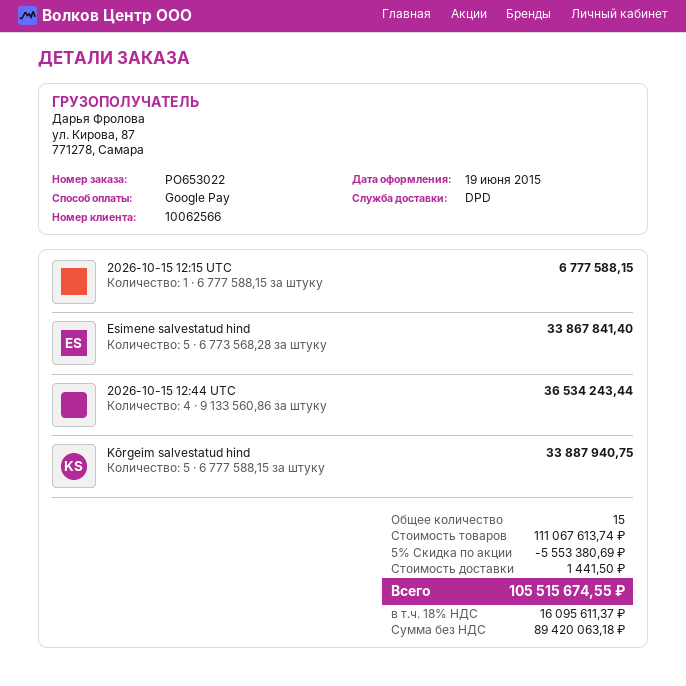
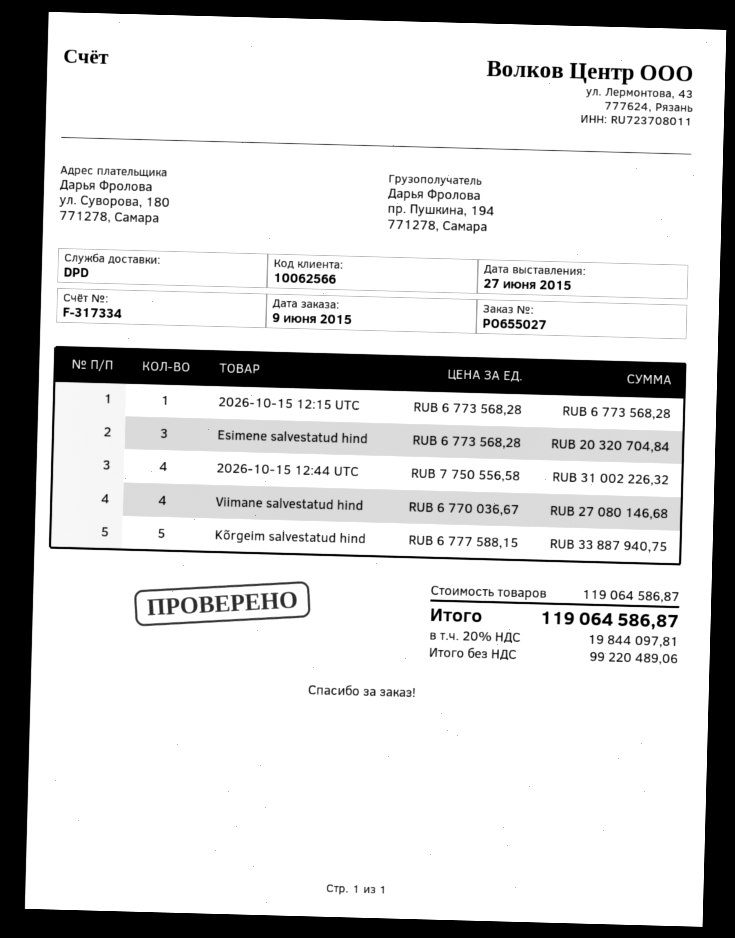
order number: PO653022 -> PO655027
order date: 2015-06-19 -> 2015-06-09
ship to: ул. Кирова, 87, 771278, Самара -> пр. Пушкина, 194, 771278, Самара
2026-10-15 12:15 UTC: 1 x 6777588.15 = 6777588.15 -> 1 x 6773568.28 = 6773568.28
Esimene salvestatud hind: 5 x 6773568.28 = 33867841.40 -> 3 x 6773568.28 = 20320704.84
2026-10-15 12:44 UTC: 4 x 9133560.86 = 36534243.44 -> 4 x 7750556.58 = 31002226.32
Viimane salvestatud hind: none -> 4 x 6770036.67 = 27080146.68
subtotal: 111067613.74 -> 119064586.87
discount: 5% = 5553380.69 -> none
shipping: 1441.50 -> none
net: 89420063.18 -> 99220489.06
tax: 18% = 16095611.37 -> 20% = 19844097.81
total: 105515674.55 -> 119064586.87

